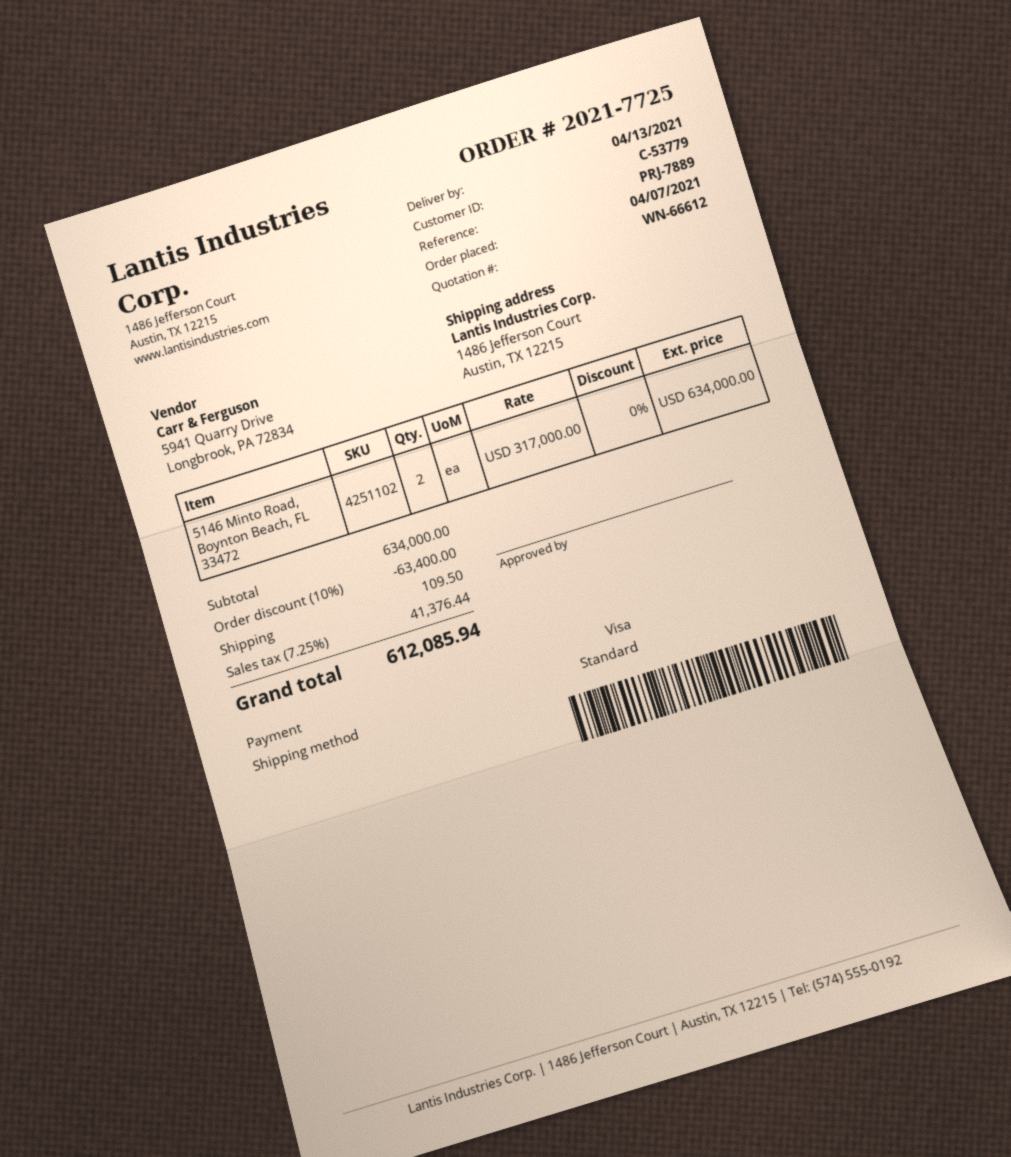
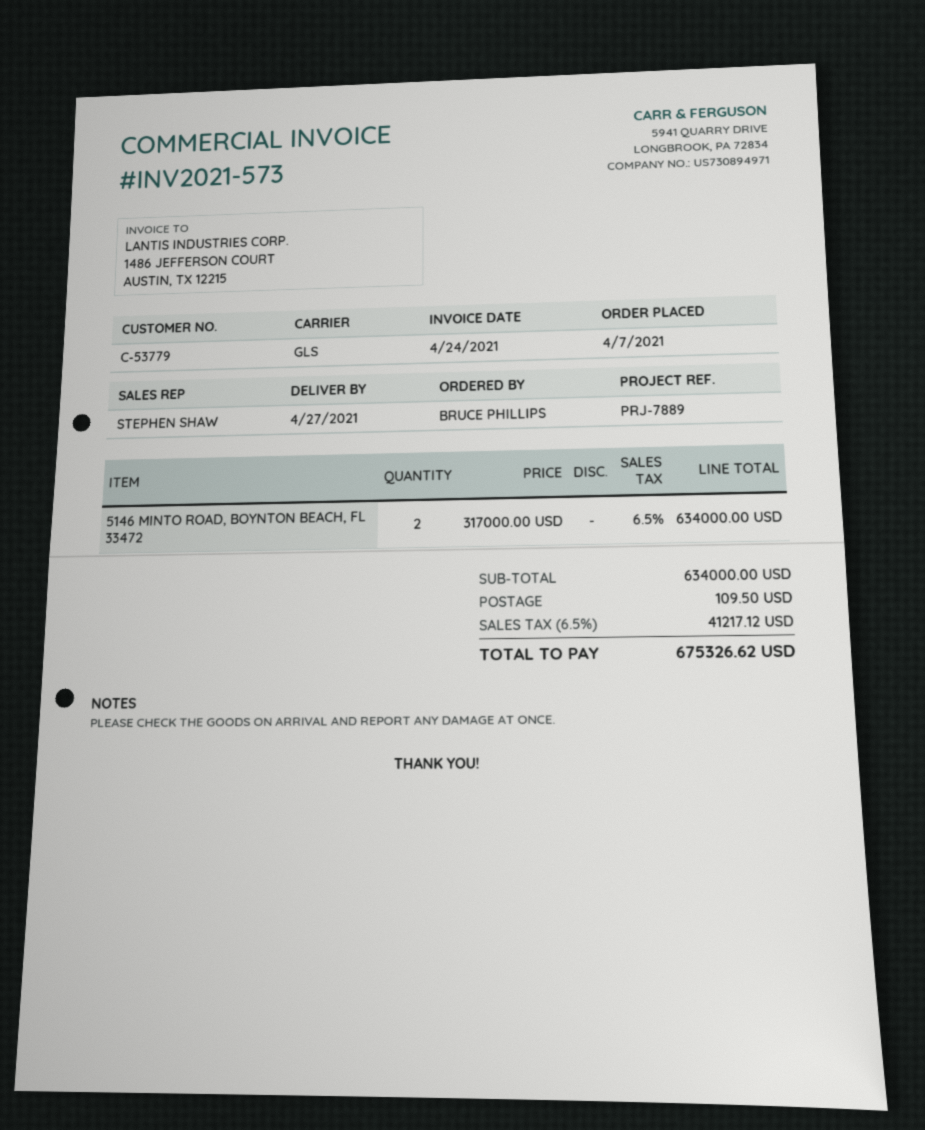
delivery date: 2021-04-13 -> 2021-04-27
shipping method: standard -> GLS
discount: 10% = 63400.00 -> none
tax: 7.25% = 41376.44 -> 6.5% = 41217.12
total: 612085.94 -> 675326.62

